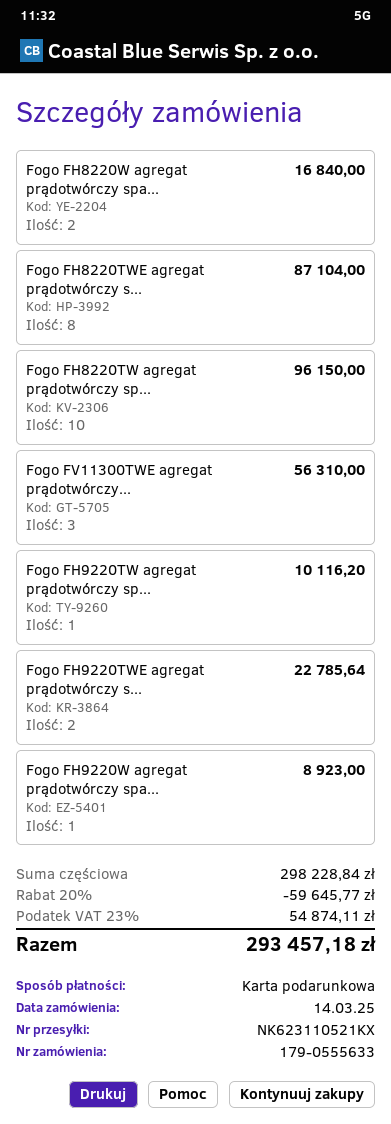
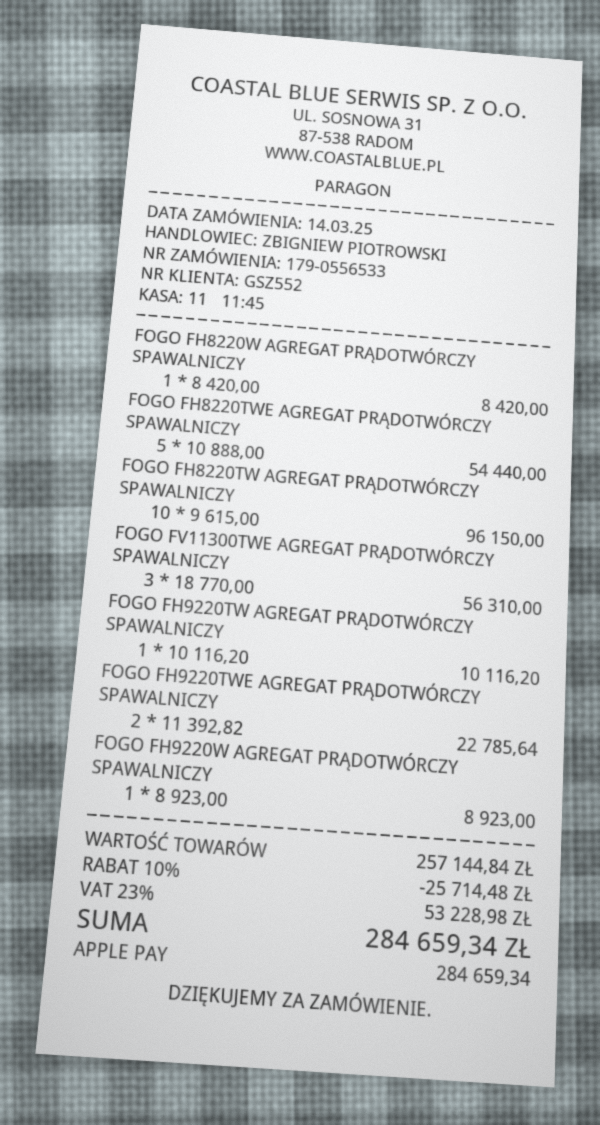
order number: 179-0555633 -> 179-0556533
payment method: gift card -> Apple Pay
Fogo FH8220W agregat prądotwórczy spa...: 2 for 16840.00 -> 1 for 8420.00
Fogo FH8220TWE agregat prądotwórczy s...: 8 for 87104.00 -> 5 for 54440.00
subtotal: 298228.84 -> 257144.84
discount: 20% = 59645.77 -> 10% = 25714.48
tax: 23% = 54874.11 -> 23% = 53228.98
total: 293457.18 -> 284659.34

